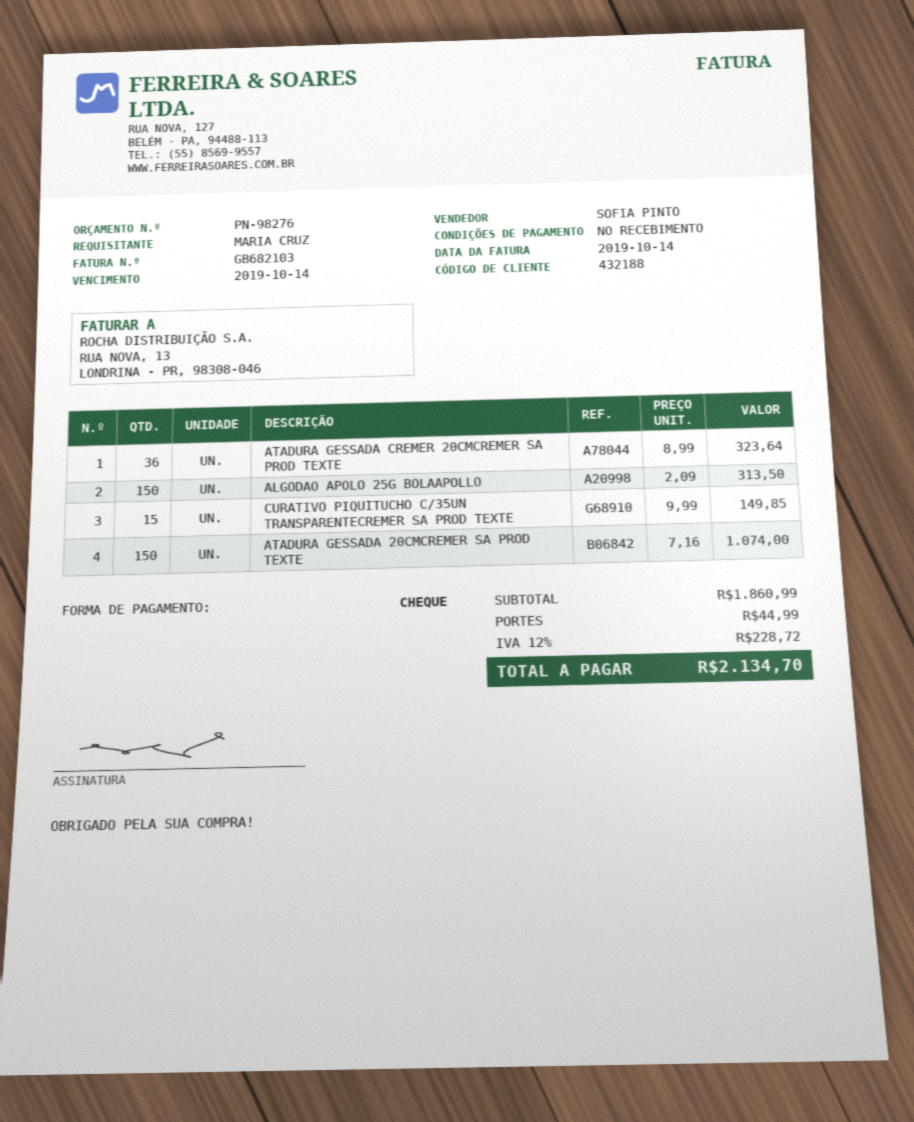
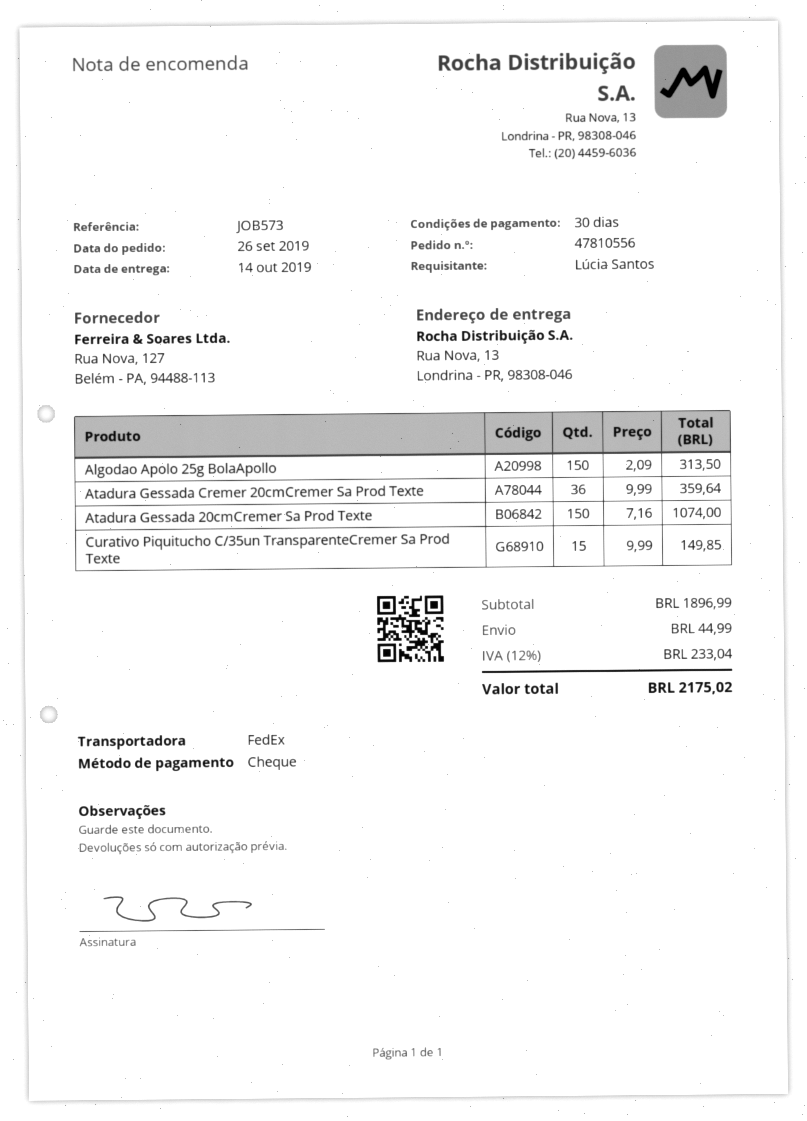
payment terms: on receipt -> 30 days
ordered by: MARIA CRUZ -> Lúcia Santos
ATADURA GESSADA CREMER 20CMCREMER SA PROD TEXTE: 36 x 8.99 = 323.64 -> 36 x 9.99 = 359.64
subtotal: 1860.99 -> 1896.99
tax: 12% = 228.72 -> 12% = 233.04
total: 2134.70 -> 2175.02

